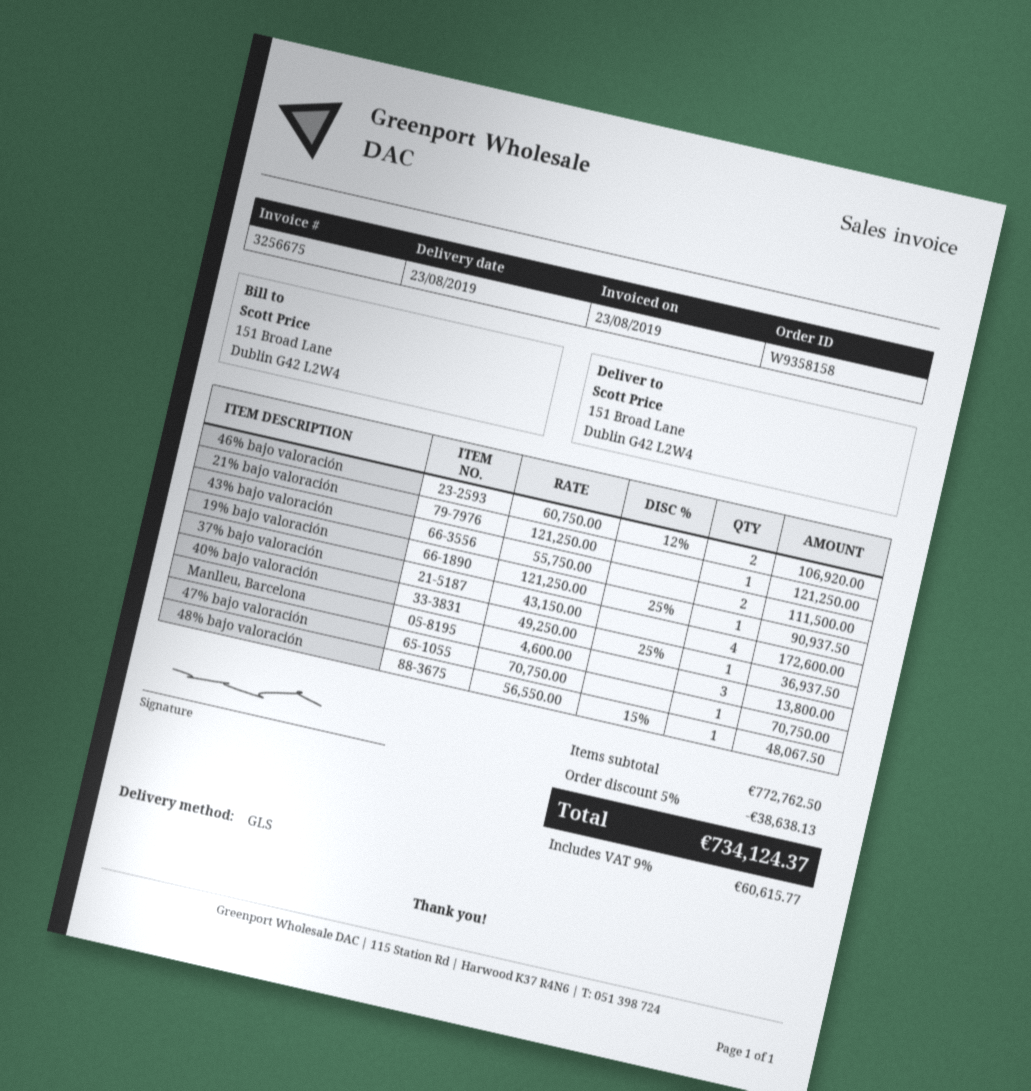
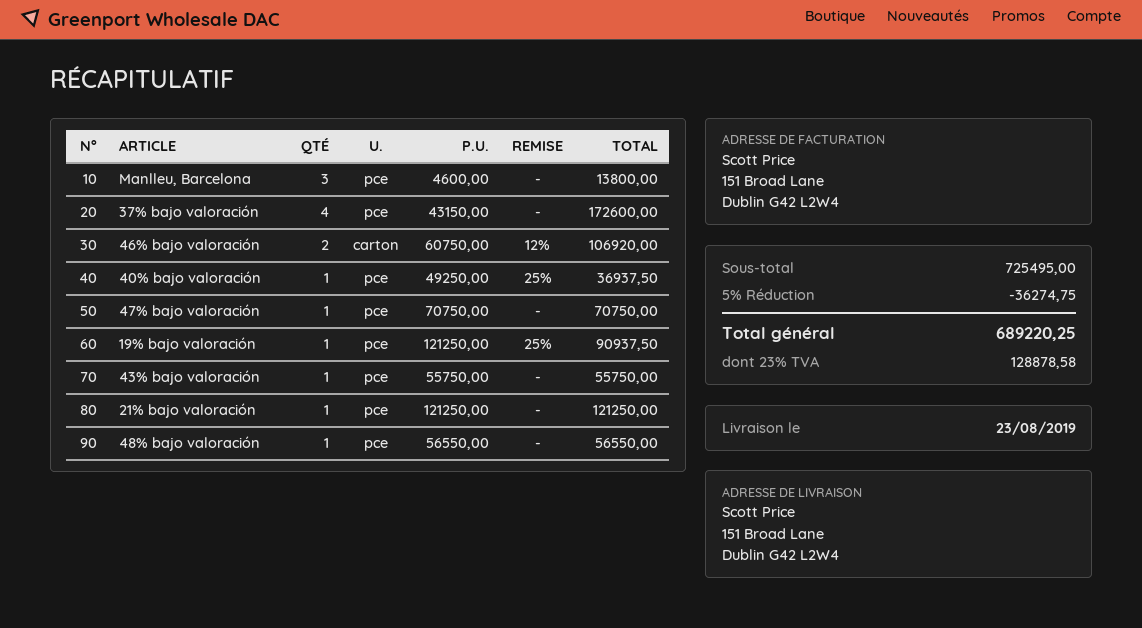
43% bajo valoración: 2 x 55750.00 = 111500.00 -> 1 x 55750.00 = 55750.00
48% bajo valoración: 1 x 56550.00 - 15% = 48067.50 -> 1 x 56550.00 = 56550.00
subtotal: 772762.50 -> 725495.00
discount: 5% = 38638.13 -> 5% = 36274.75
tax: 9% = 60615.77 -> 23% = 128878.58
total: 734124.37 -> 689220.25

